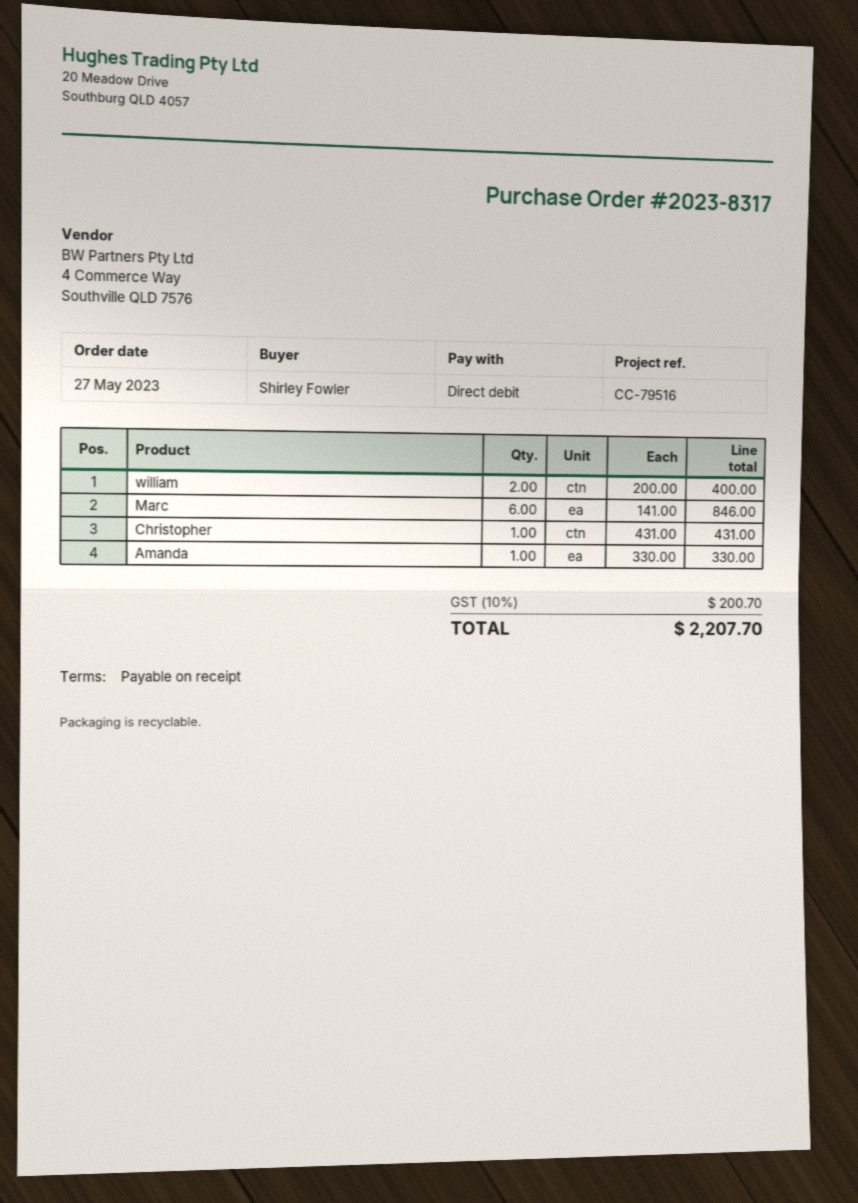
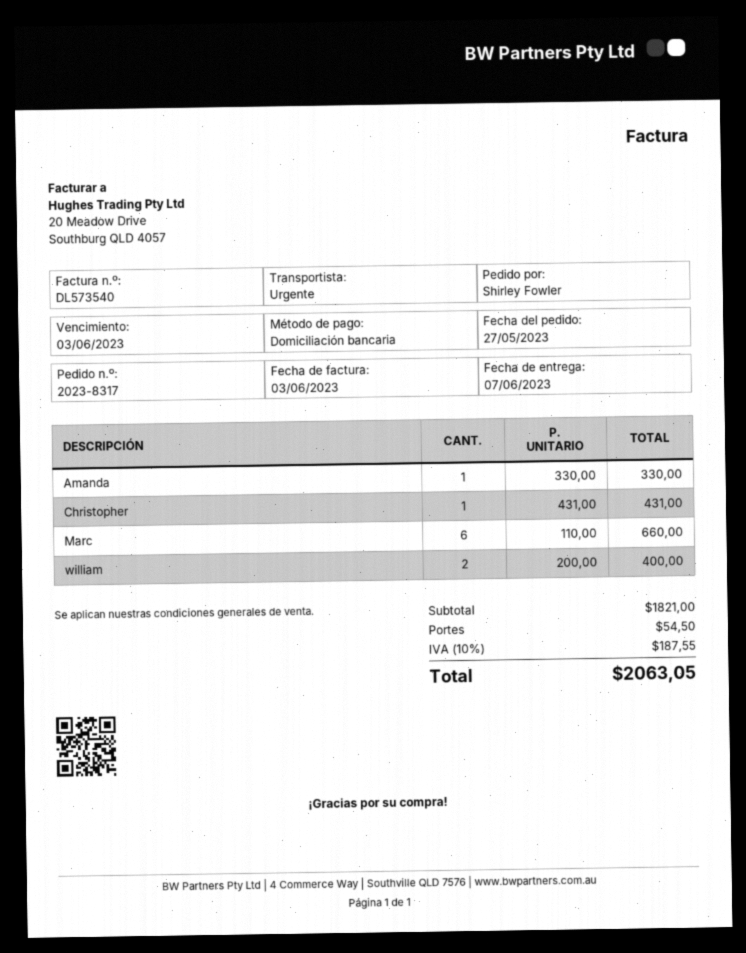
Marc: 6 x 141.00 = 846.00 -> 6 x 110.00 = 660.00
shipping: none -> 54.50
tax: 10% = 200.70 -> 10% = 187.55
total: 2207.70 -> 2063.05

